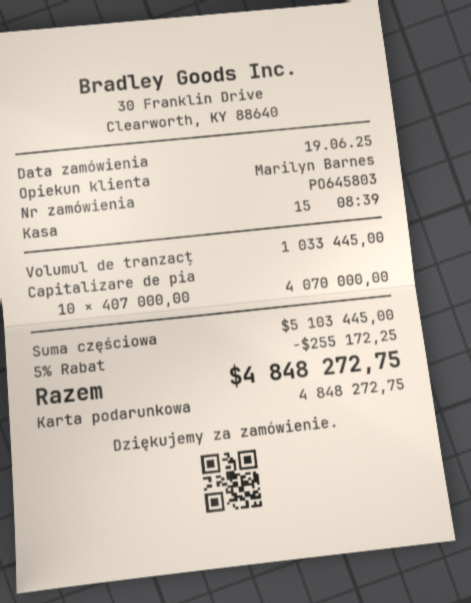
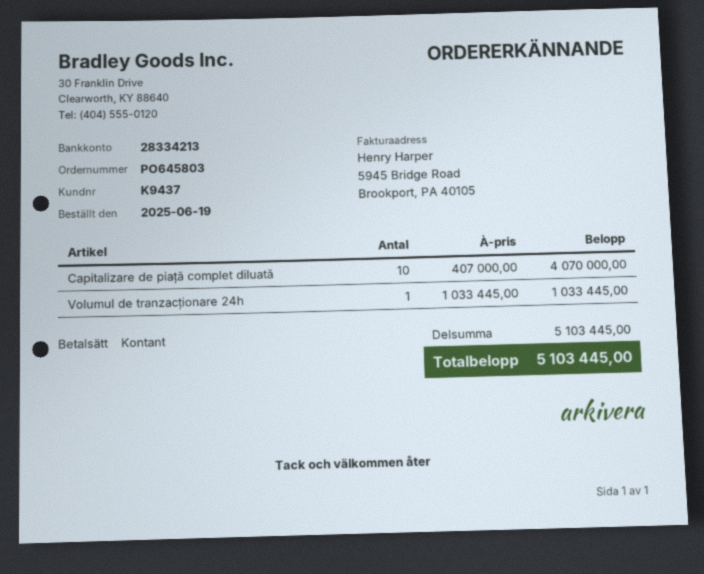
payment method: gift card -> cash
discount: 5% = 255172.25 -> none
total: 4848272.75 -> 5103445.00

